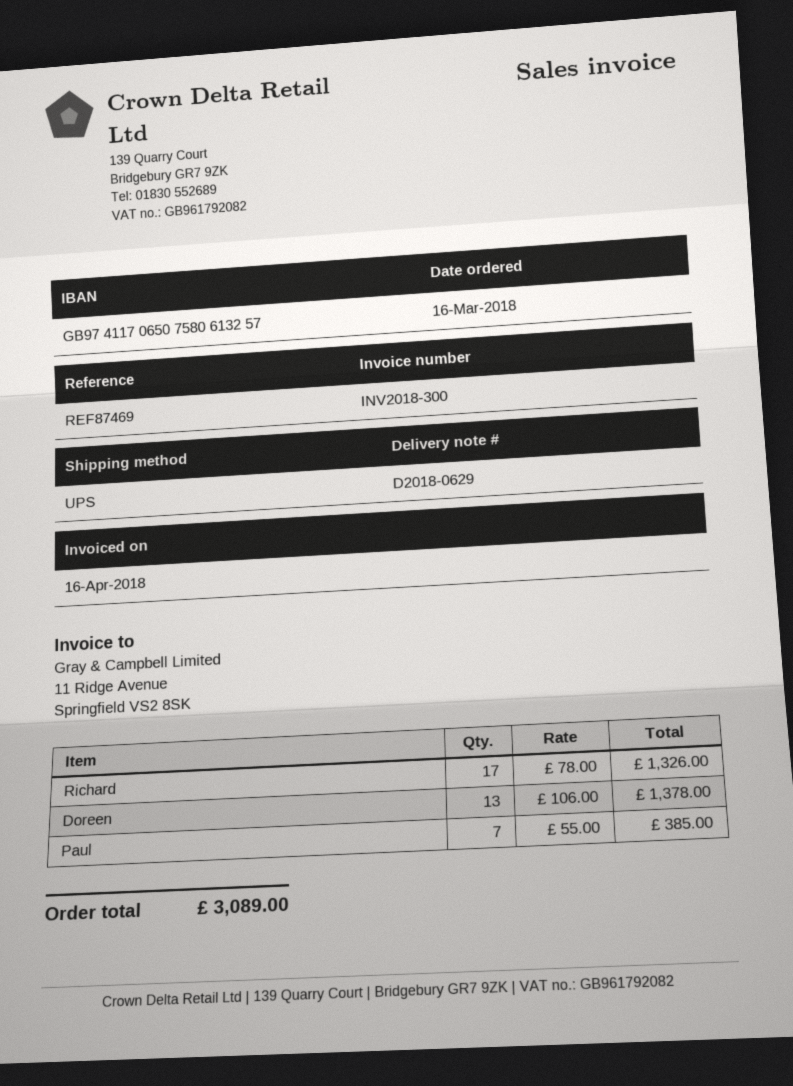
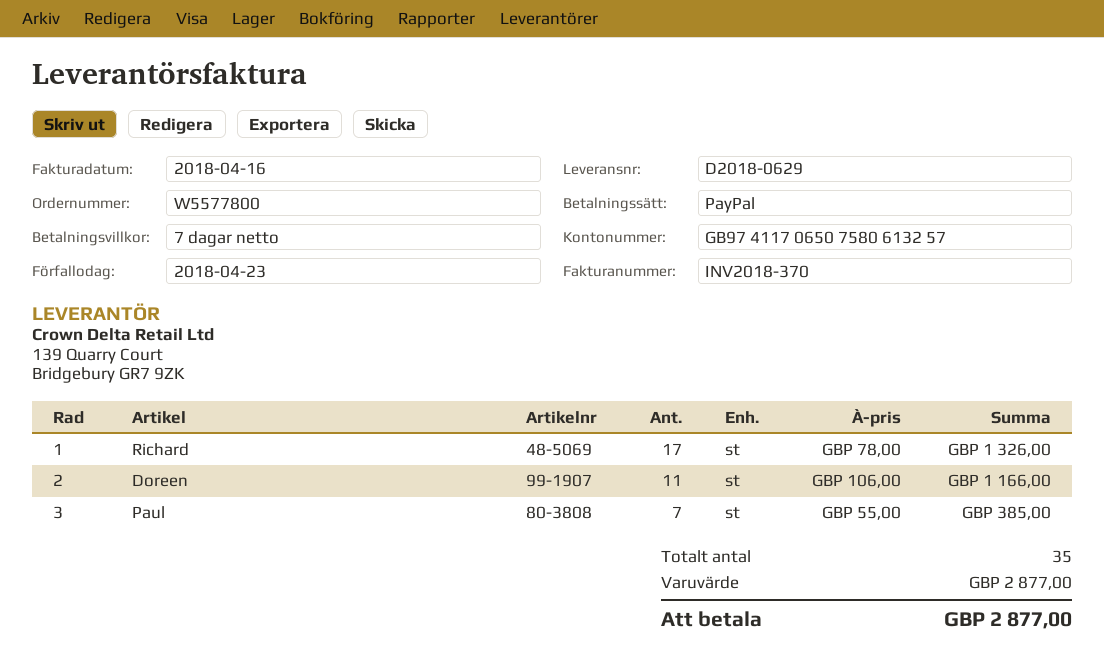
invoice number: INV2018-300 -> INV2018-370
Doreen: 13 x 106.00 = 1378.00 -> 11 x 106.00 = 1166.00
total: 3089.00 -> 2877.00

